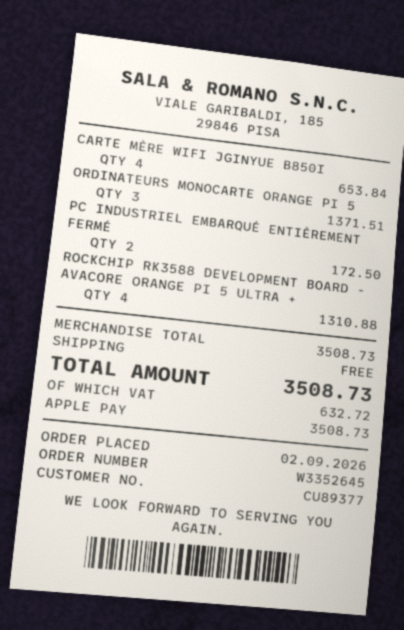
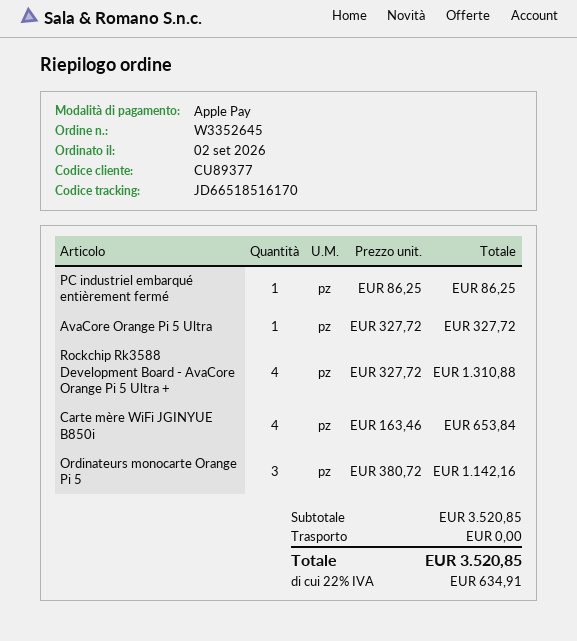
ORDINATEURS MONOCARTE ORANGE PI 5: 3 for 1371.51 -> 3 for 1142.16
PC INDUSTRIEL EMBARQUÉ ENTIÈREMENT FERMÉ: 2 for 172.50 -> 1 for 86.25
AvaCore Orange Pi 5 Ultra: none -> 1 for 327.72
subtotal: 3508.73 -> 3520.85
tax: 632.72 -> 634.91
total: 3508.73 -> 3520.85

